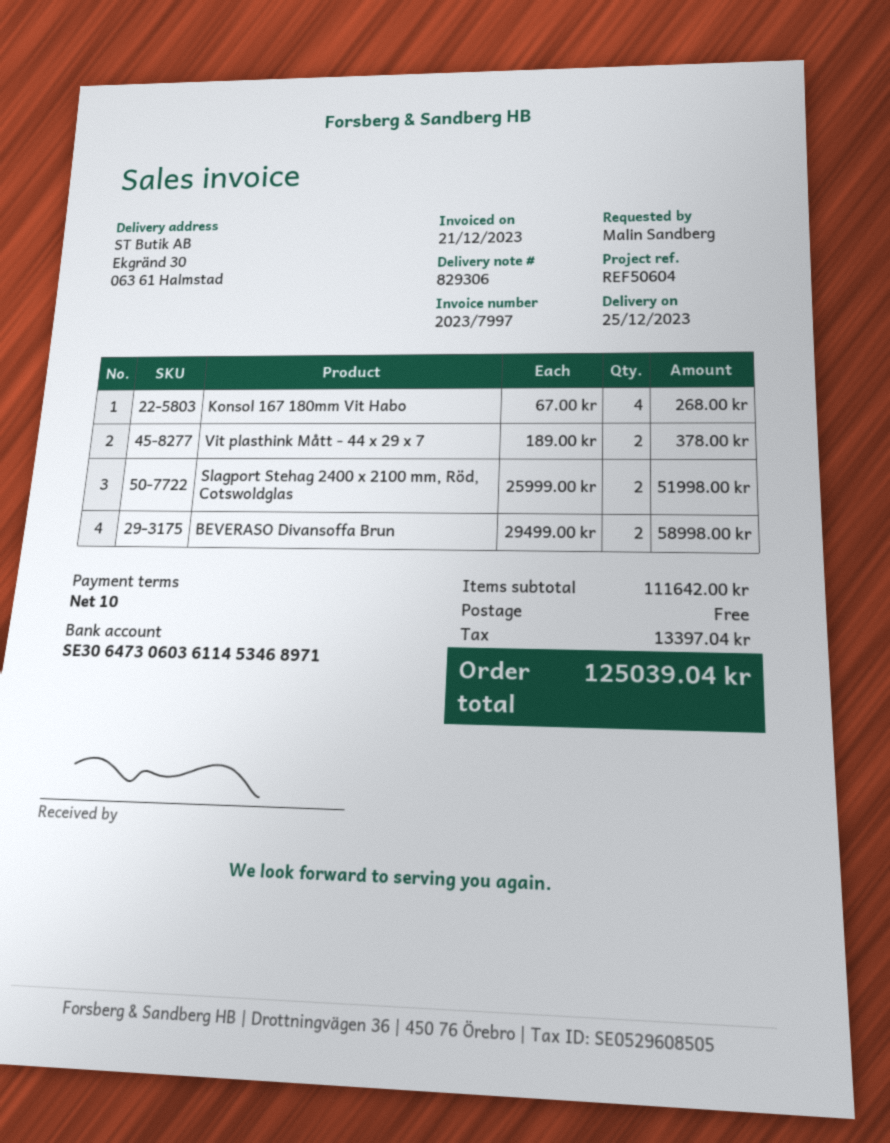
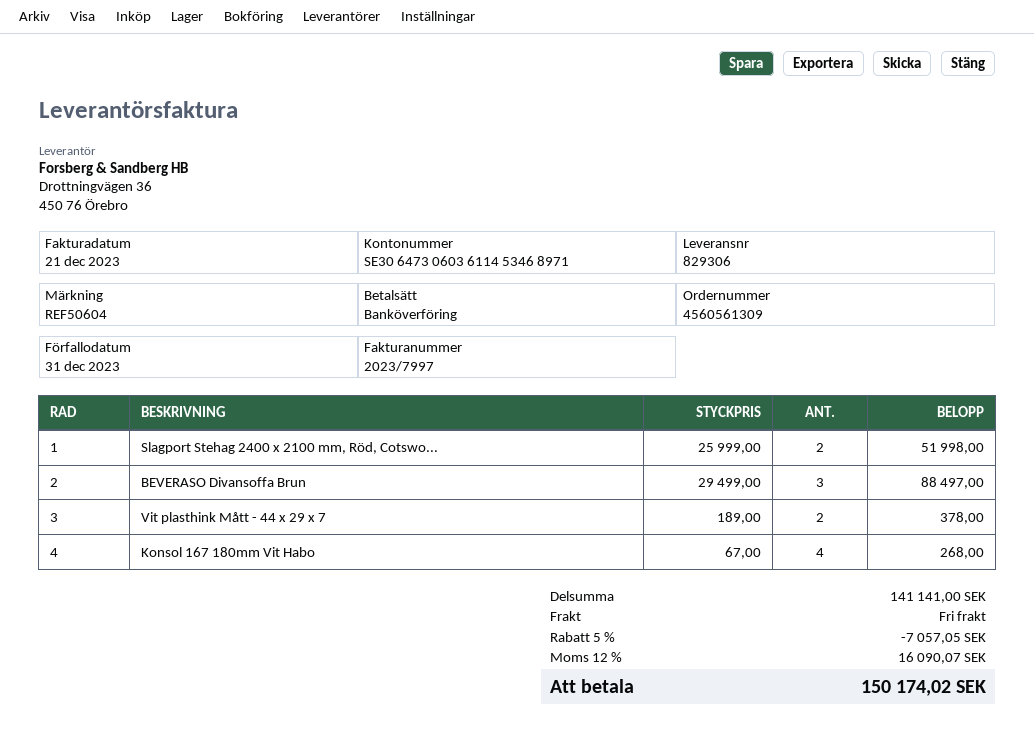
BEVERASO Divansoffa Brun: 2 x 29499.00 = 58998.00 -> 3 x 29499.00 = 88497.00
subtotal: 111642.00 -> 141141.00
discount: none -> 5% = 7057.05
tax: 13397.04 -> 16090.07
total: 125039.04 -> 150174.02

